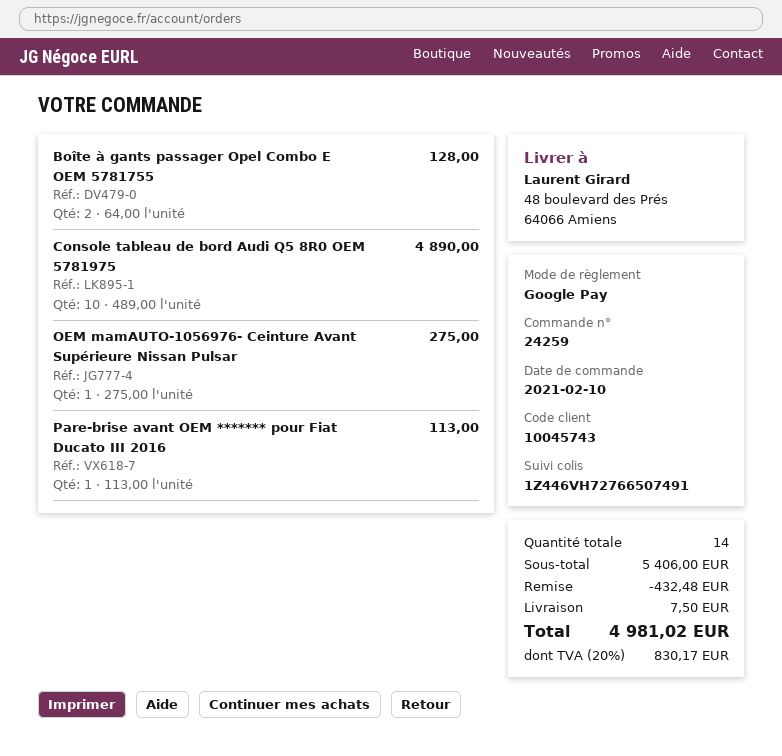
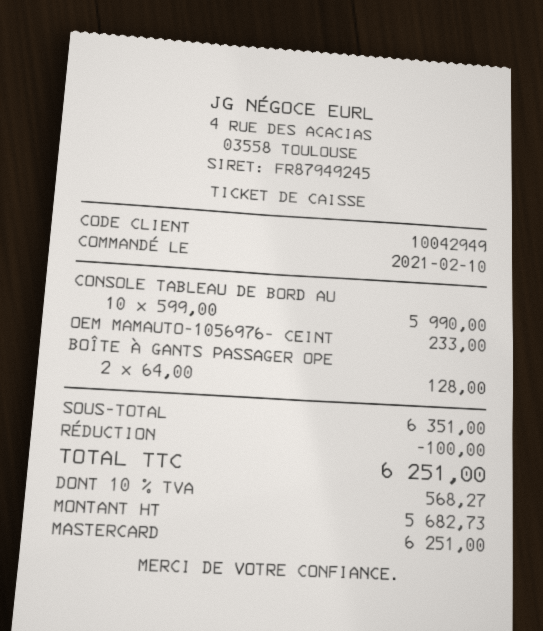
customer number: 10045743 -> 10042949
payment method: Google Pay -> Mastercard
Console tableau de bord Audi Q5 8R0 OEM 5781975: 10 x 489.00 = 4890.00 -> 10 x 599.00 = 5990.00
OEM mamAUTO-1056976- Ceinture Avant Supérieure Nissan Pulsar: 1 x 275.00 = 275.00 -> 1 x 233.00 = 233.00
Pare-brise avant OEM ******* pour Fiat Ducato III 2016: 1 x 113.00 = 113.00 -> none
subtotal: 5406.00 -> 6351.00
discount: 432.48 -> 100.00
shipping: 7.50 -> none
tax: 20% = 830.17 -> 10% = 568.27
total: 4981.02 -> 6251.00

